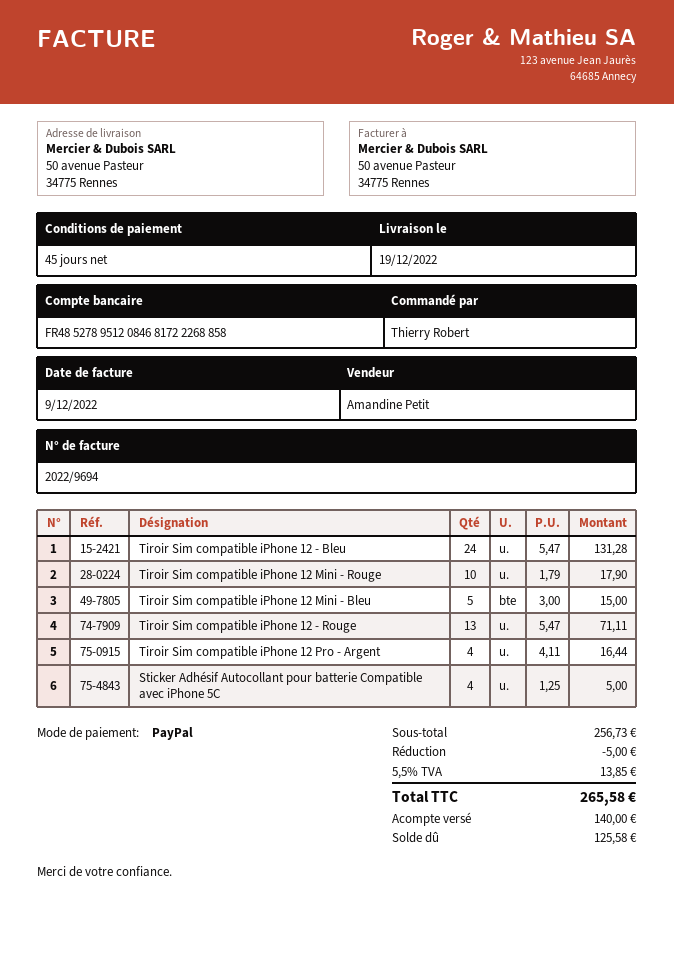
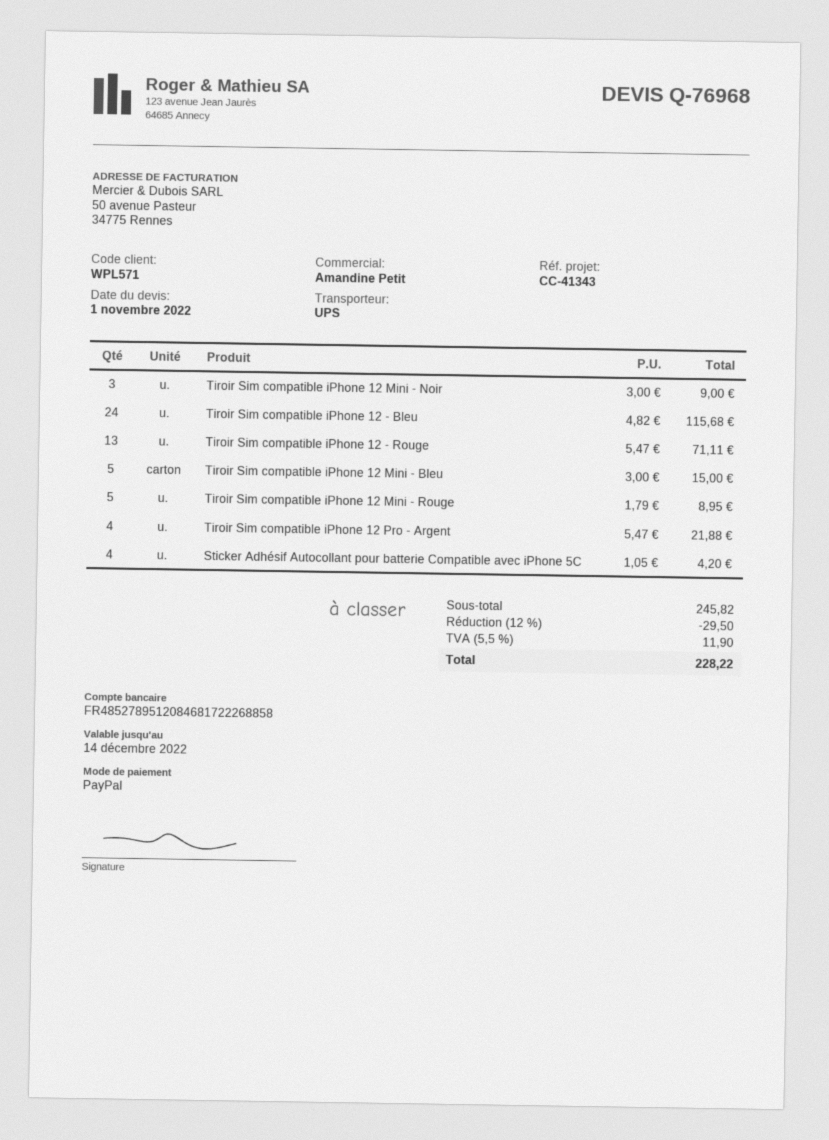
Tiroir Sim compatible iPhone 12 - Bleu: 24 x 5.47 = 131.28 -> 24 x 4.82 = 115.68
Tiroir Sim compatible iPhone 12 Mini - Rouge: 10 x 1.79 = 17.90 -> 5 x 1.79 = 8.95
Tiroir Sim compatible iPhone 12 Pro - Argent: 4 x 4.11 = 16.44 -> 4 x 5.47 = 21.88
Sticker Adhésif Autocollant pour batterie Compatible avec iPhone 5C: 4 x 1.25 = 5.00 -> 4 x 1.05 = 4.20
Tiroir Sim compatible iPhone 12 Mini - Noir: none -> 3 x 3.00 = 9.00
subtotal: 256.73 -> 245.82
discount: 5.00 -> 29.50
tax: 5.5% = 13.85 -> 5.5% = 11.90
total: 265.58 -> 228.22

